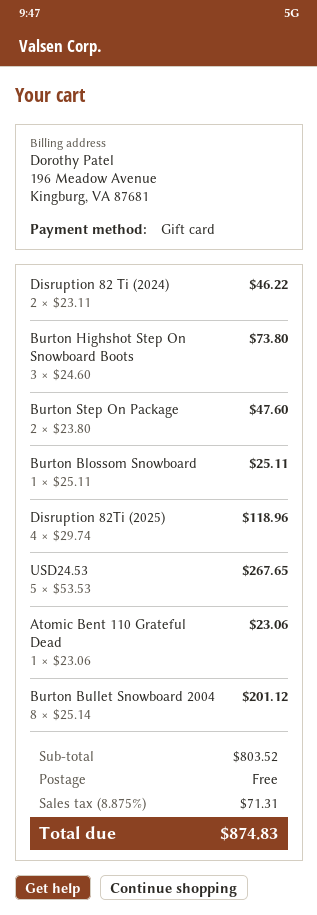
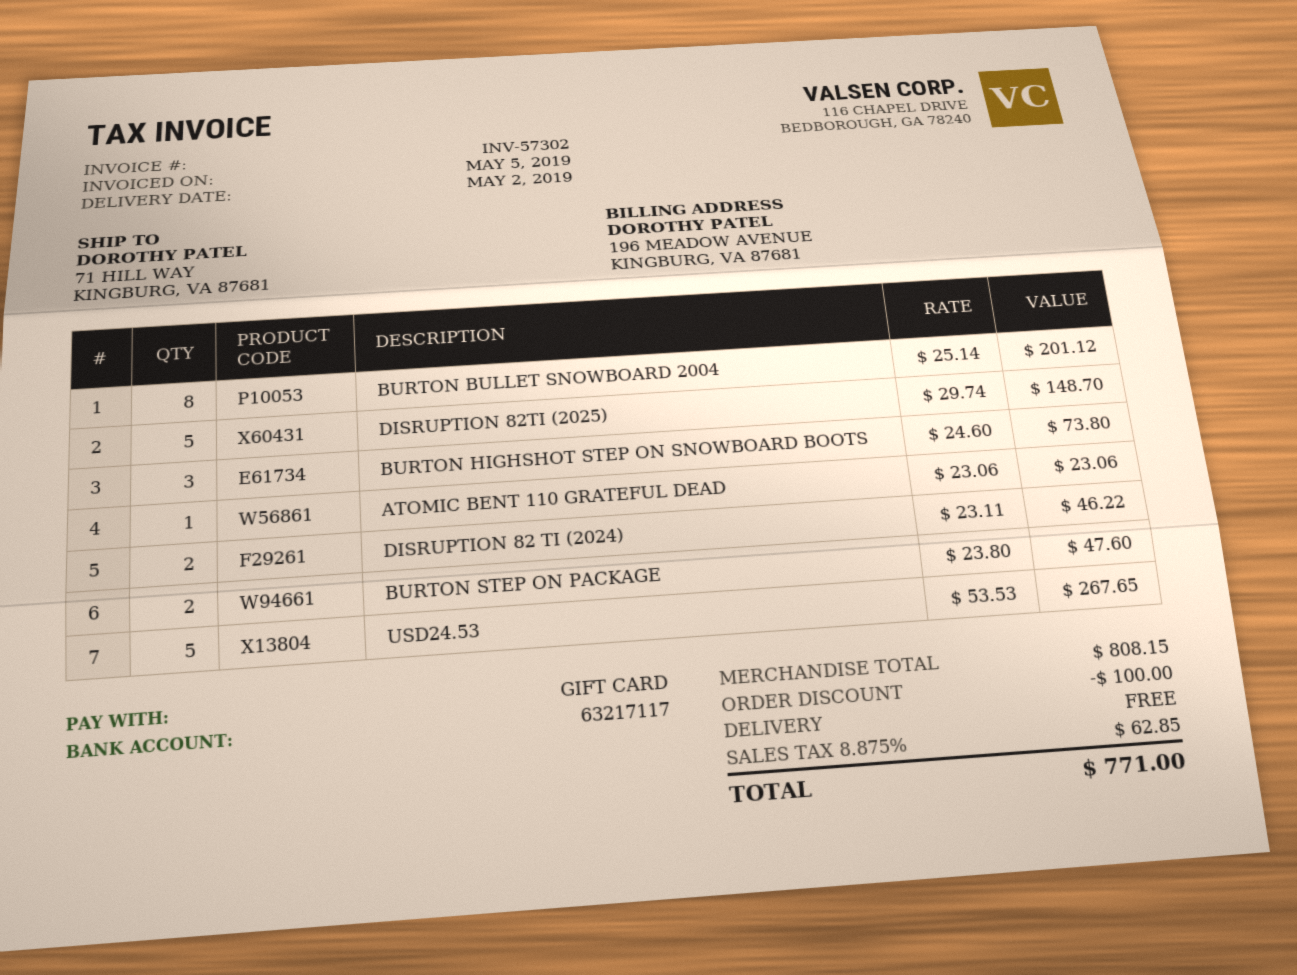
Burton Blossom Snowboard: 1 x 25.11 = 25.11 -> none
Disruption 82Ti (2025): 4 x 29.74 = 118.96 -> 5 x 29.74 = 148.70
subtotal: 803.52 -> 808.15
discount: none -> 100.00
tax: 8.875% = 71.31 -> 8.875% = 62.85
total: 874.83 -> 771.00

